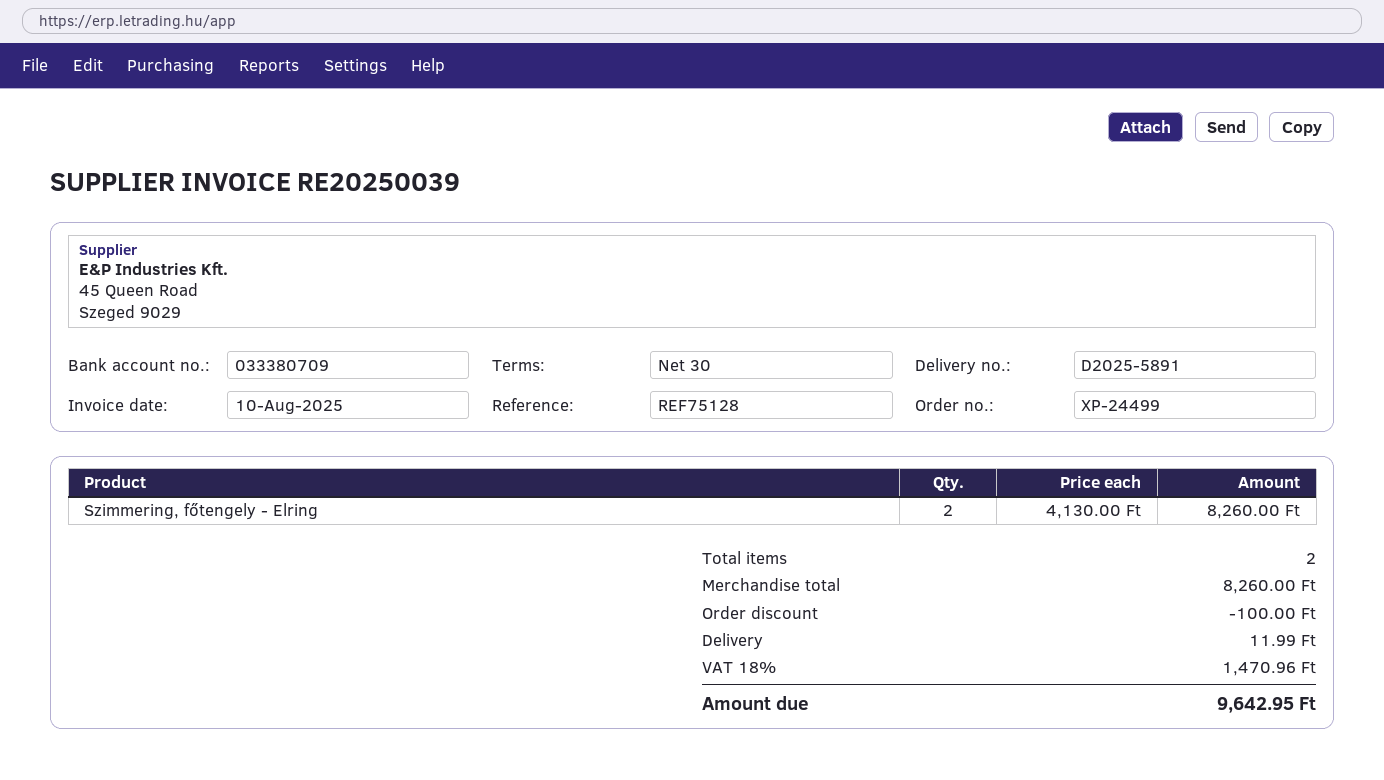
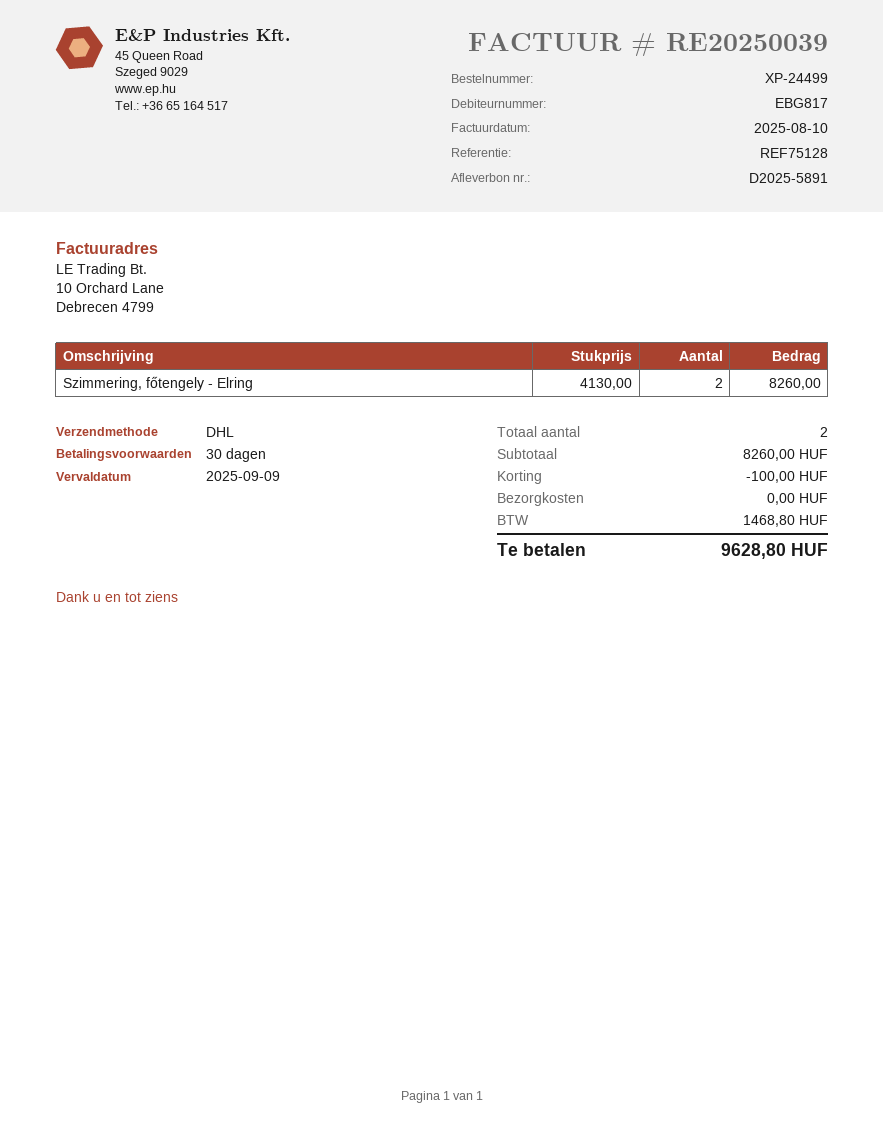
shipping: 11.99 -> 0.00
tax: 1470.96 -> 1468.80
total: 9642.95 -> 9628.80

